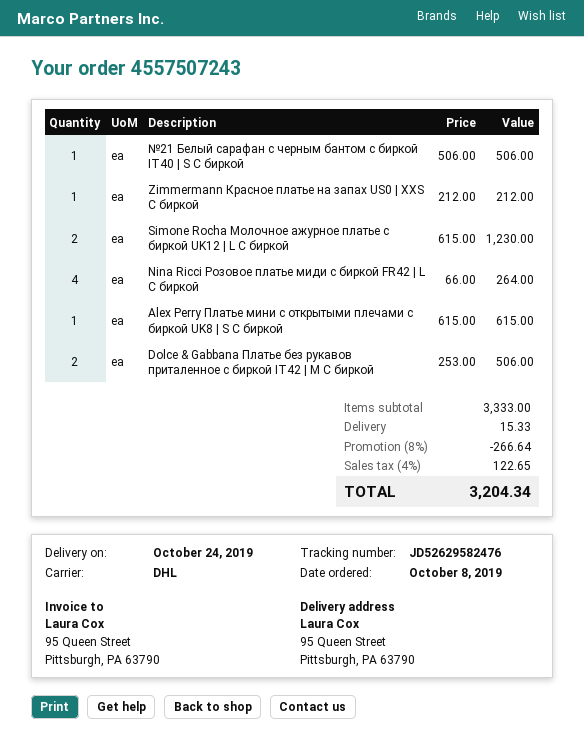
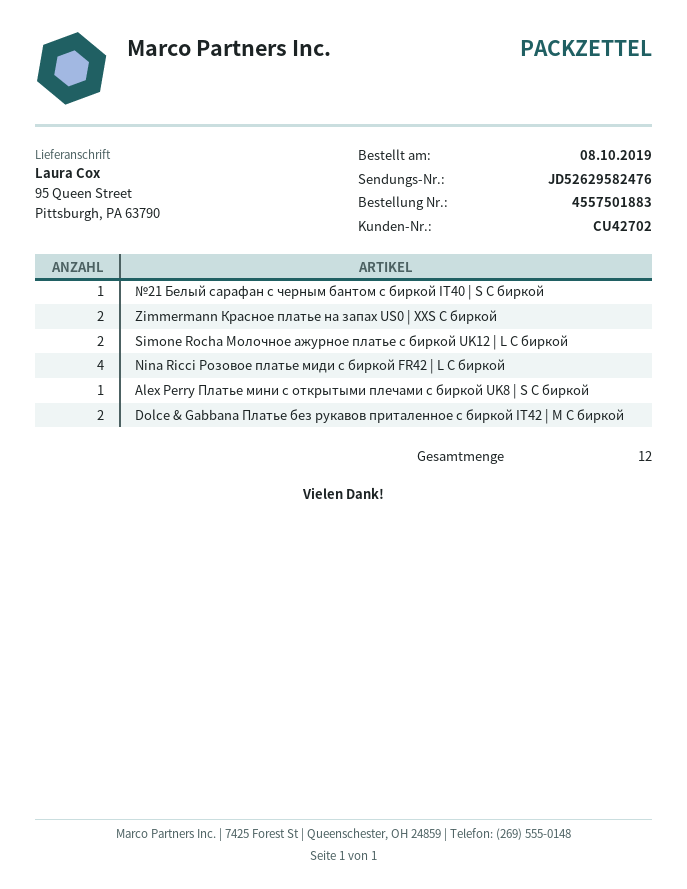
order number: 4557507243 -> 4557501883
Zimmermann Красное платье на запах US0 | XXS С биркой: 1 -> 2

